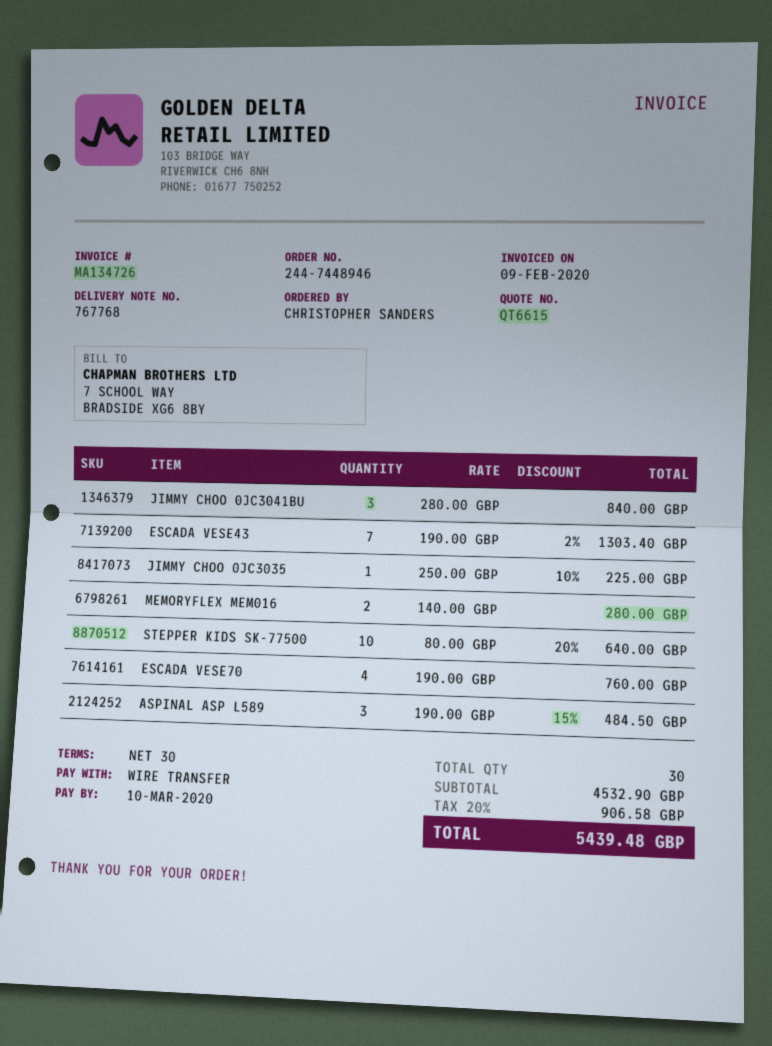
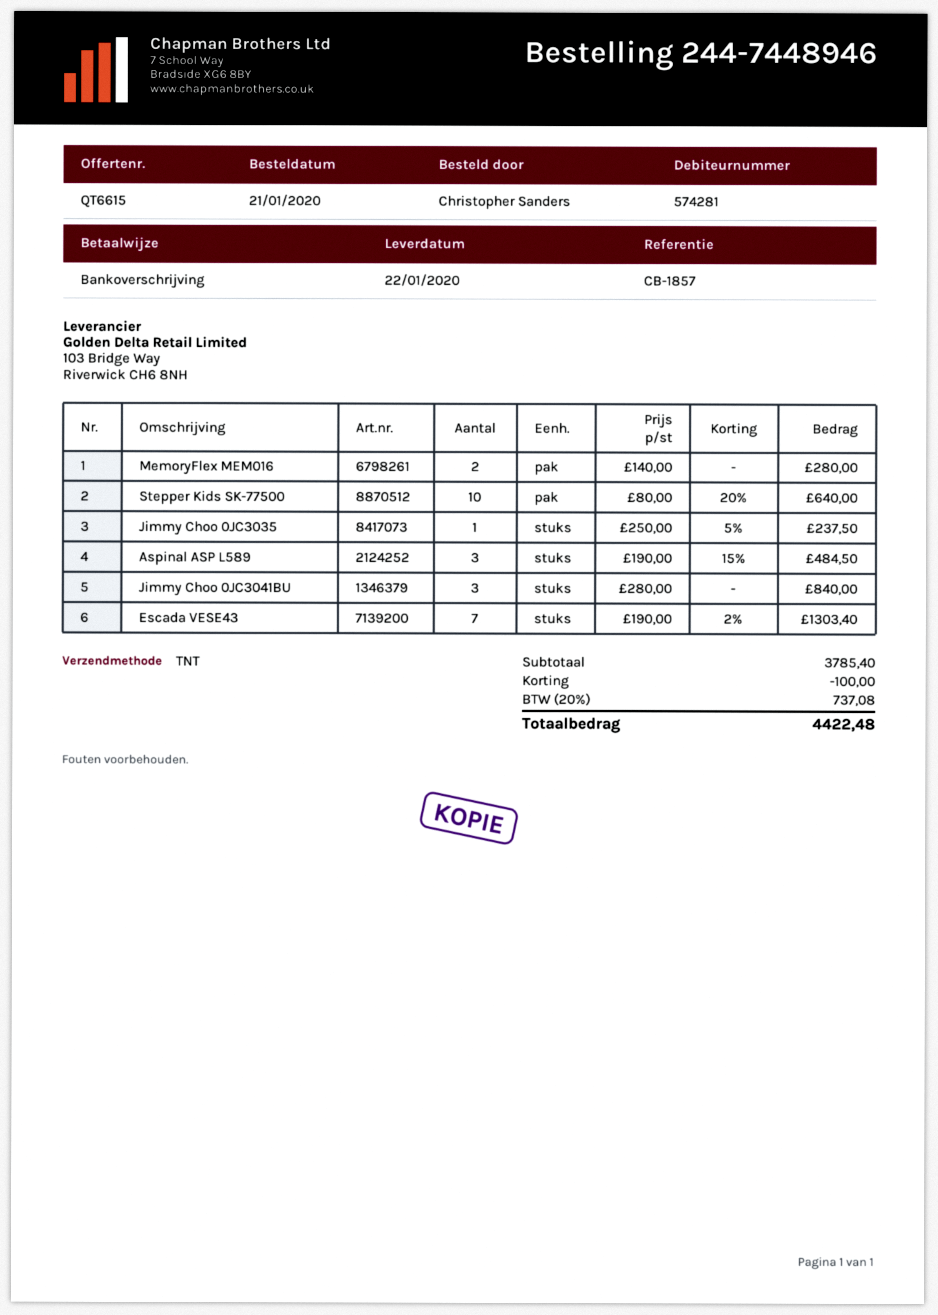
JIMMY CHOO 0JC3035: 1 x 250.00 - 10% = 225.00 -> 1 x 250.00 - 5% = 237.50
ESCADA VESE70: 4 x 190.00 = 760.00 -> none
subtotal: 4532.90 -> 3785.40
discount: none -> 100.00
tax: 20% = 906.58 -> 20% = 737.08
total: 5439.48 -> 4422.48

